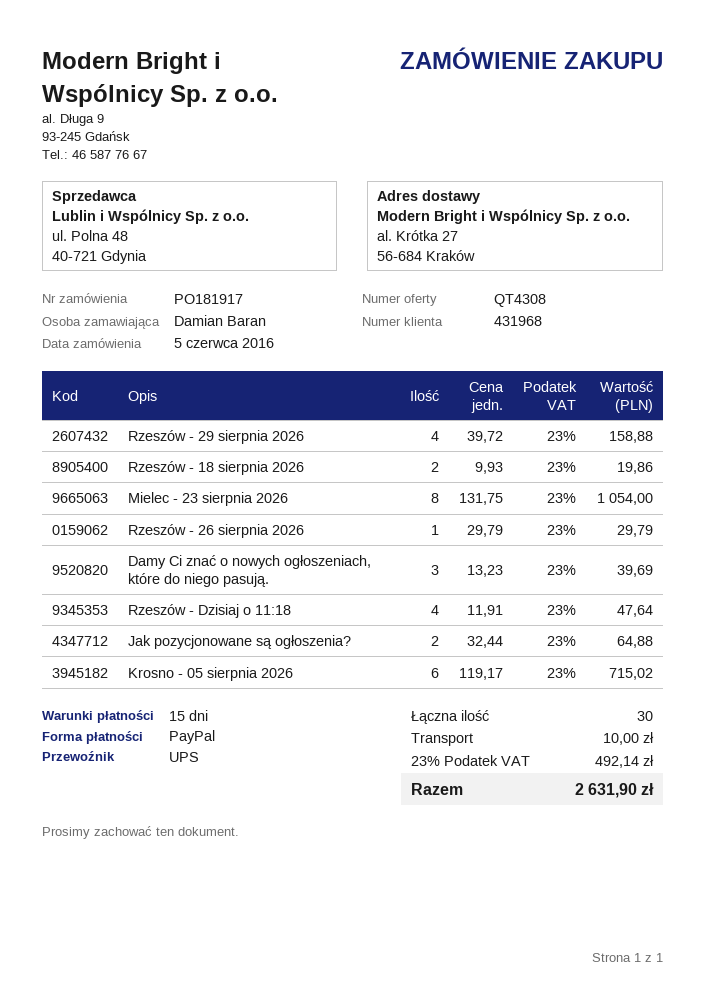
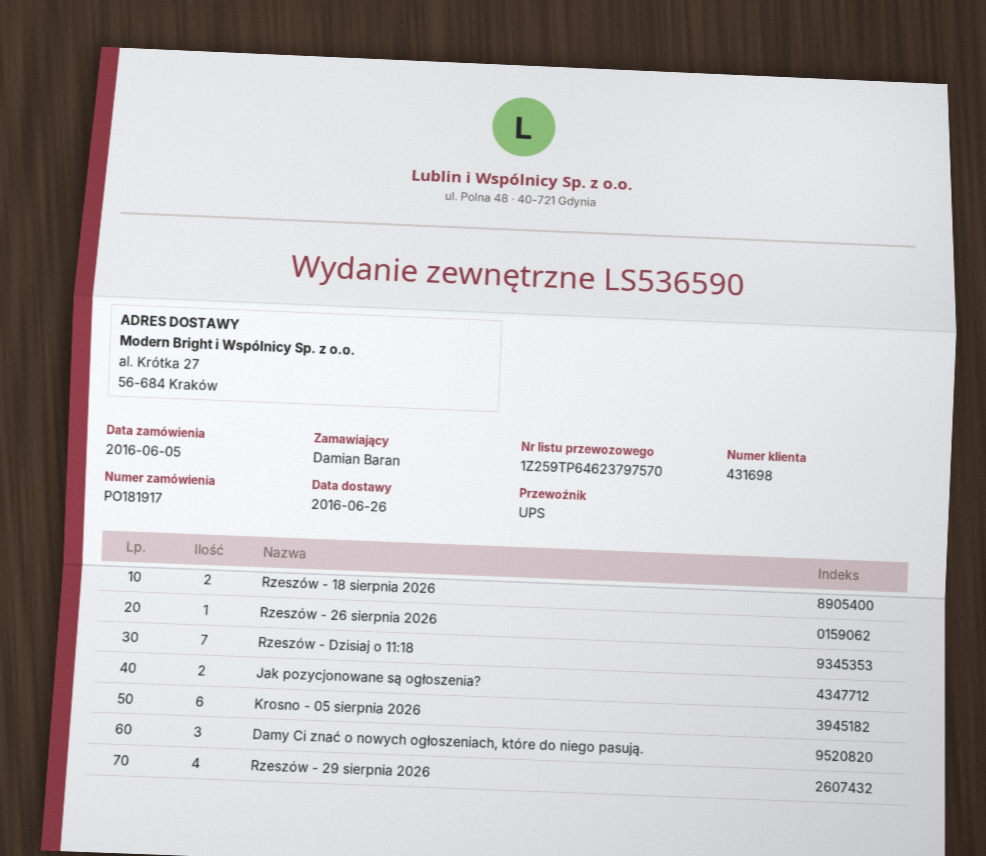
customer number: 431968 -> 431698
Mielec - 23 sierpnia 2026: 8 -> none
Rzeszów - Dzisiaj o 11:18: 4 -> 7

